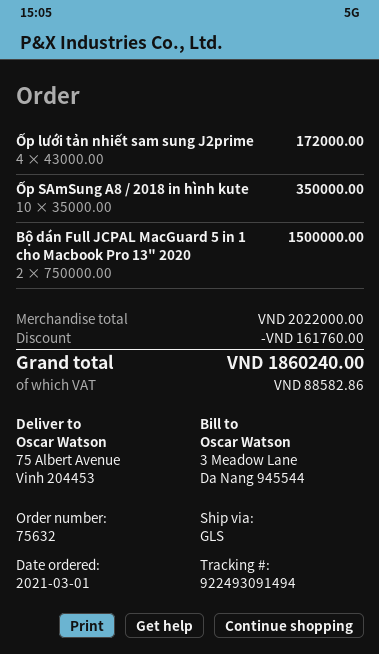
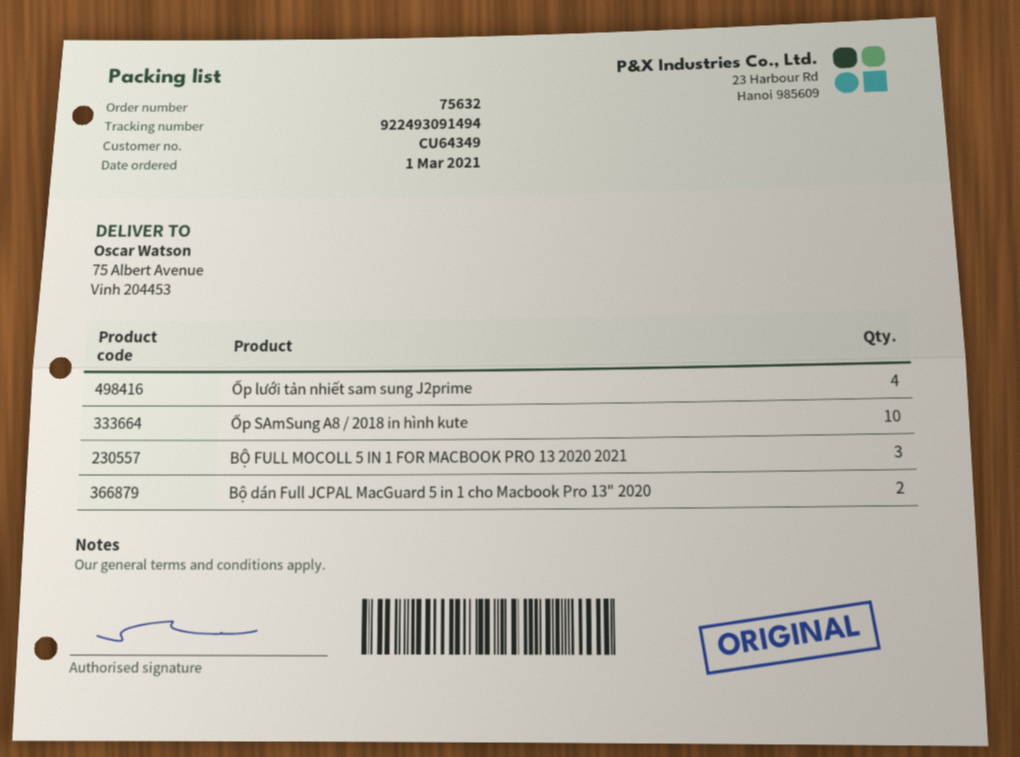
BỘ FULL MOCOLL 5 IN 1 FOR MACBOOK PRO 13 2020 2021: none -> 3

